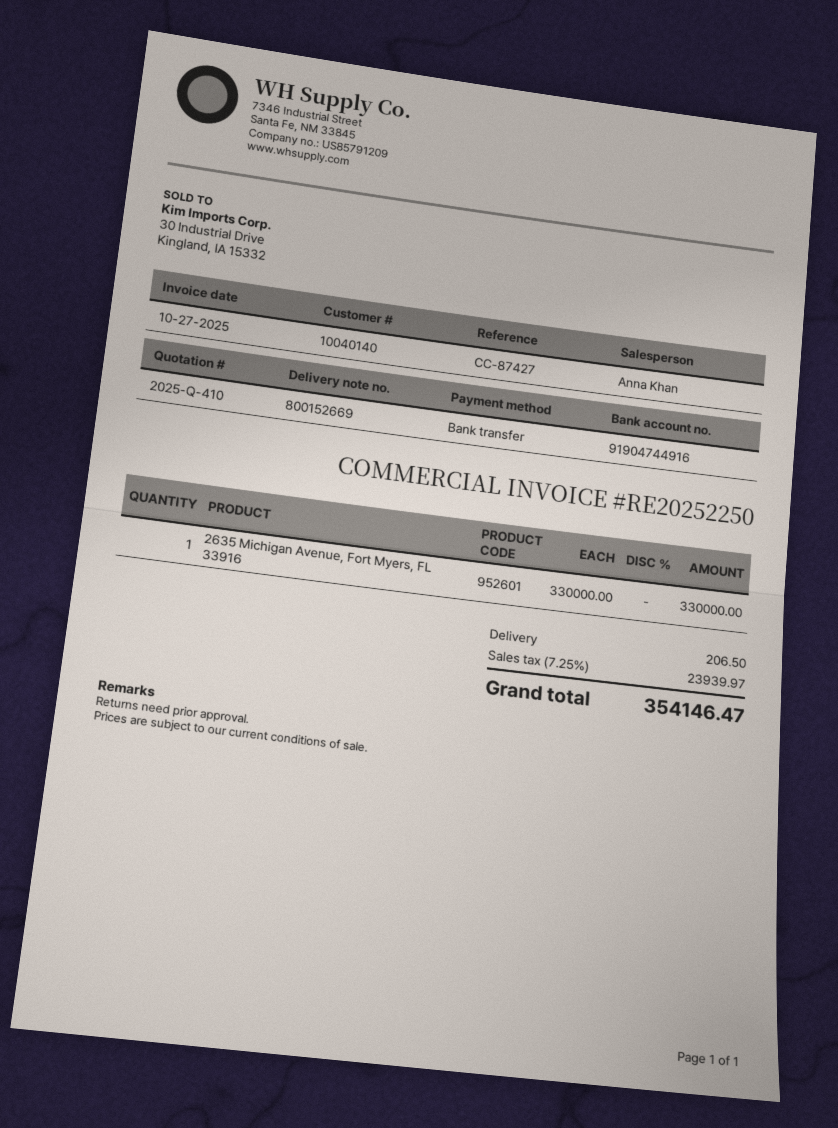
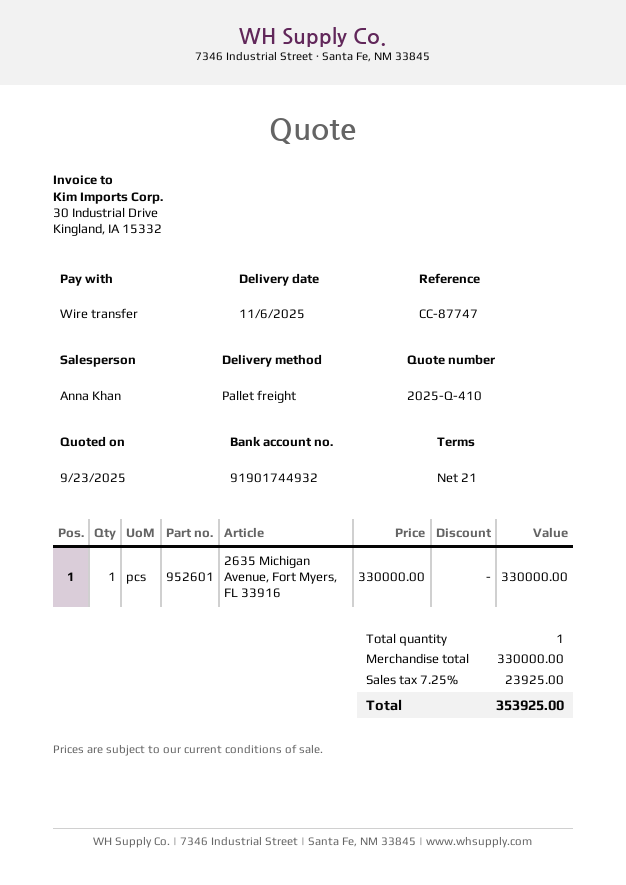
reference: CC-87427 -> CC-87747
bank account: 91904744916 -> 91901744932
shipping: 206.50 -> none
tax: 7.25% = 23939.97 -> 7.25% = 23925.00
total: 354146.47 -> 353925.00

